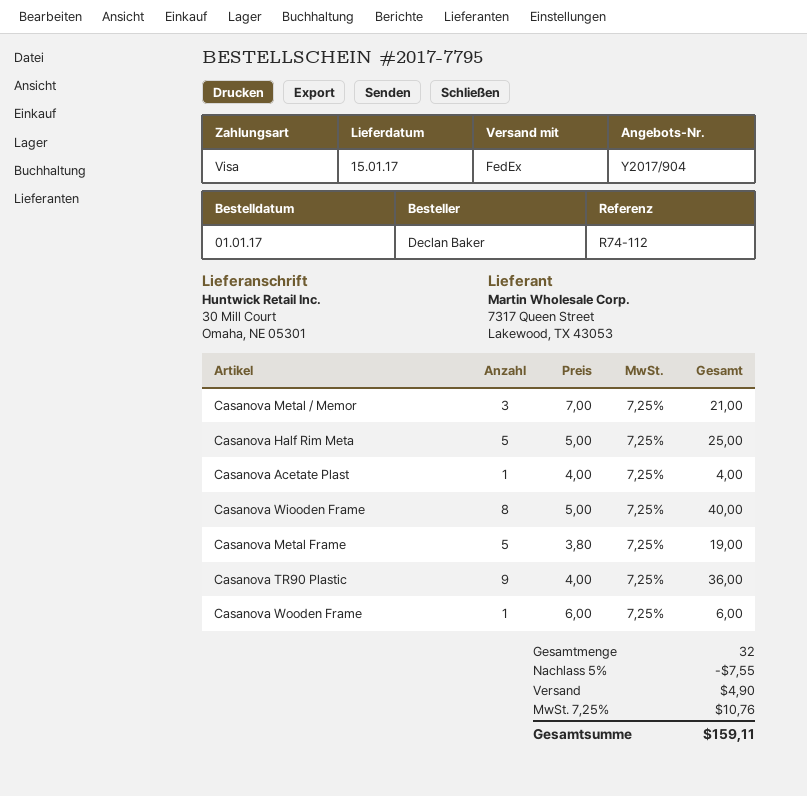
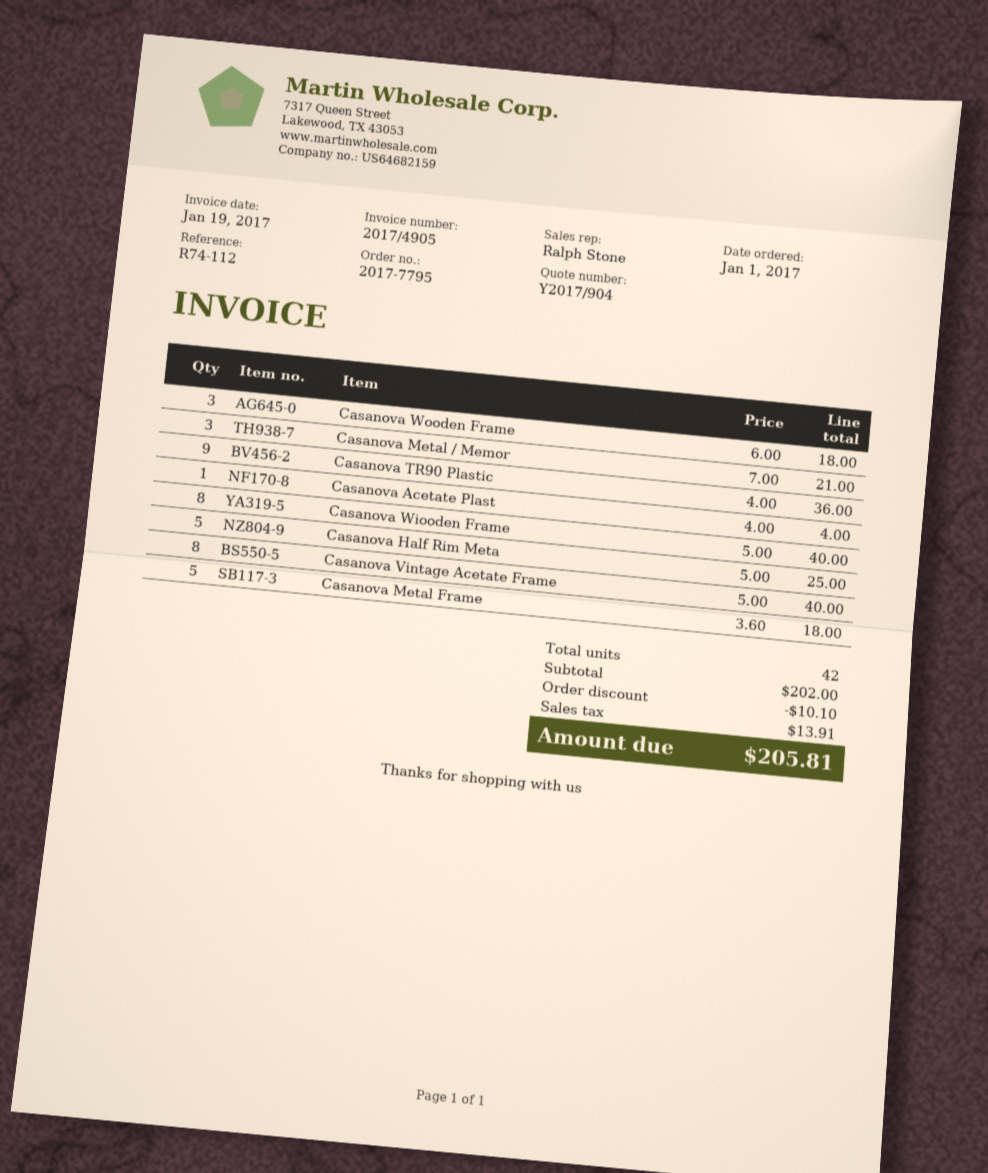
Casanova Metal Frame: 5 x 3.80 = 19.00 -> 5 x 3.60 = 18.00
Casanova Wooden Frame: 1 x 6.00 = 6.00 -> 3 x 6.00 = 18.00
Casanova Vintage Acetate Frame: none -> 8 x 5.00 = 40.00
total quantity: 32 -> 42
discount: 7.55 -> 10.10
shipping: 4.90 -> none
tax: 10.76 -> 13.91
total: 159.11 -> 205.81

